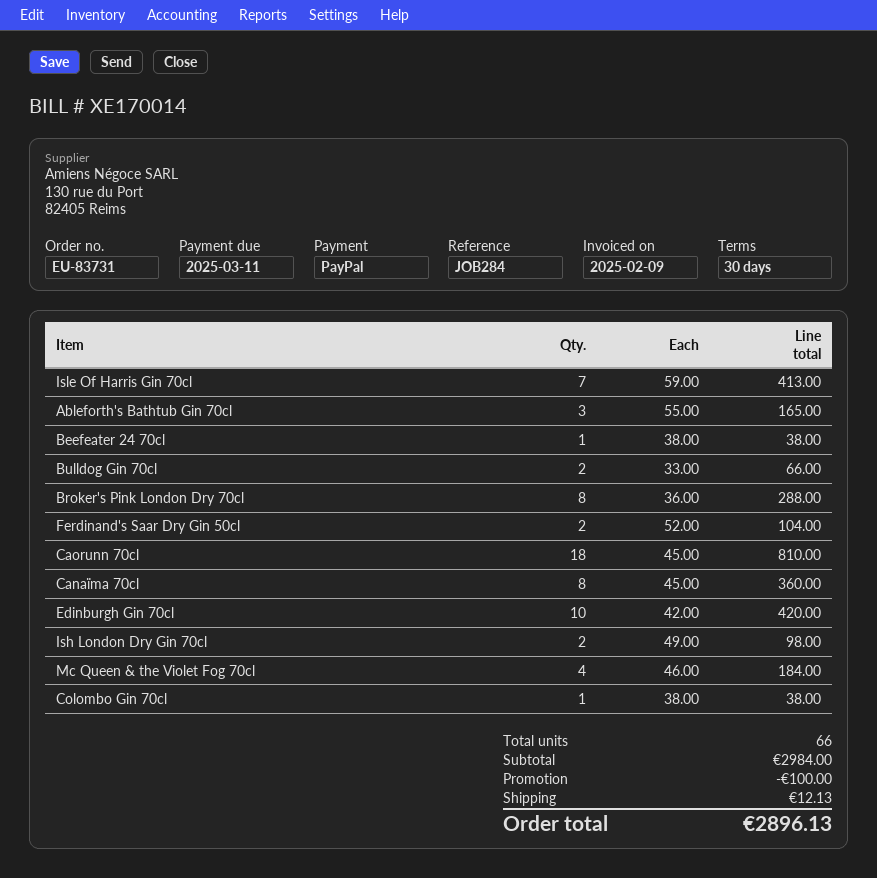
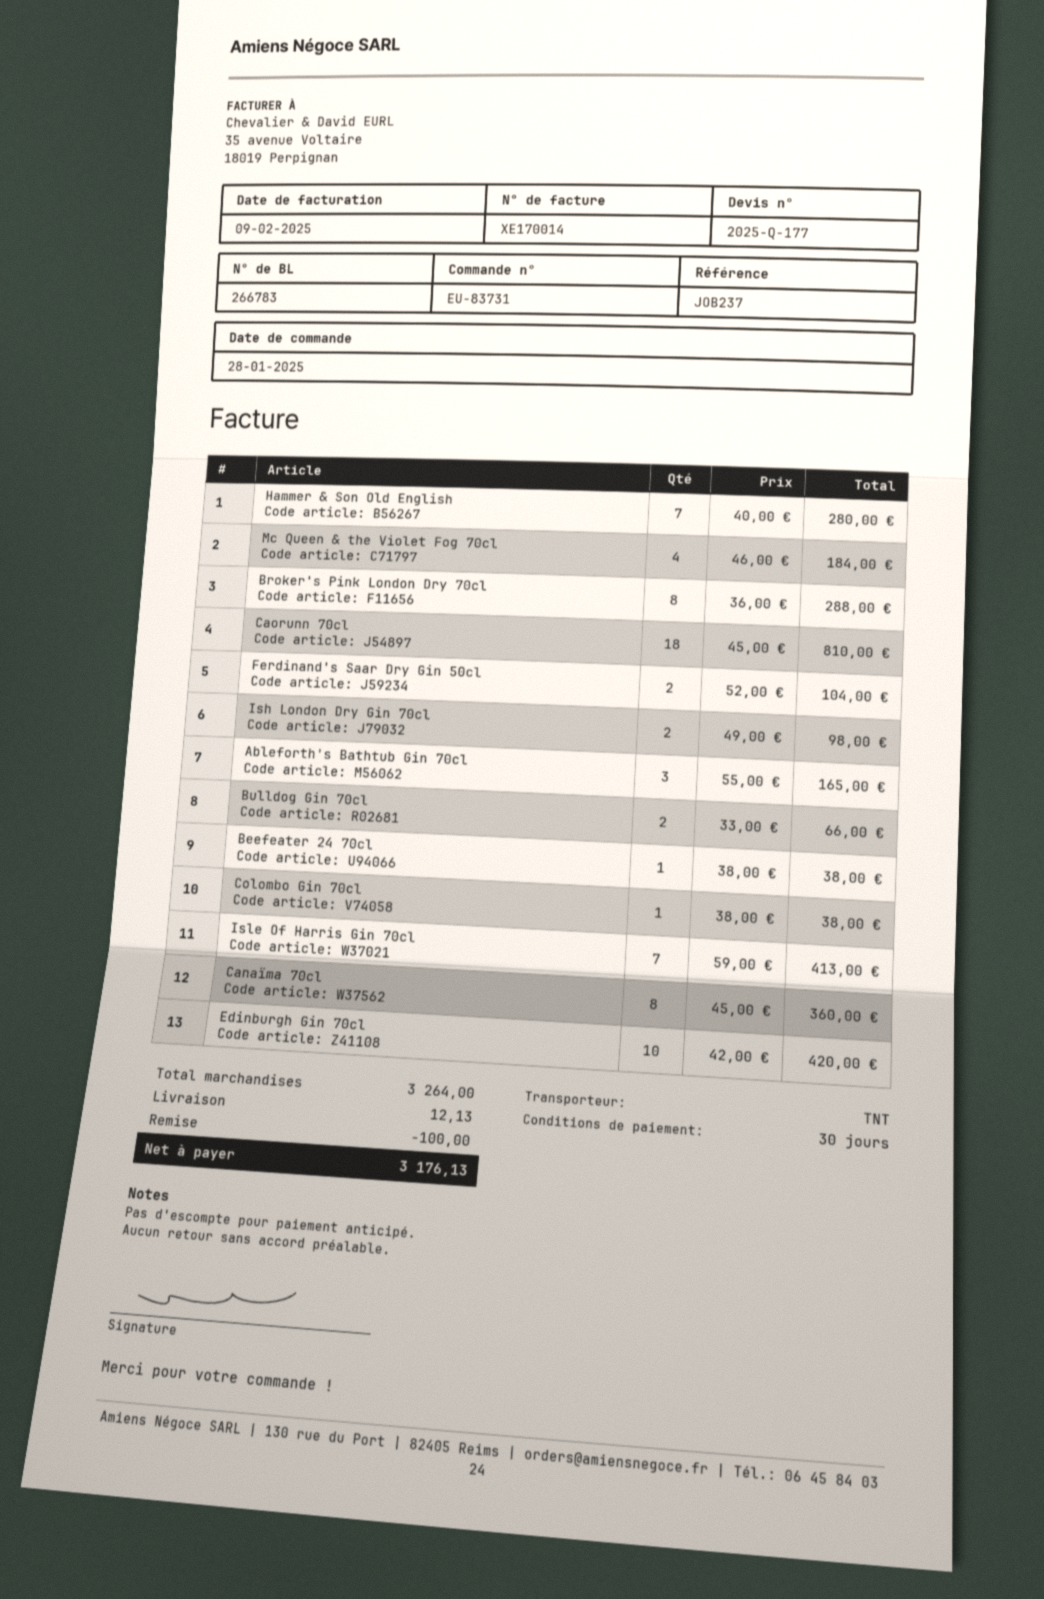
reference: JOB284 -> JOB237
Hammer & Son Old English: none -> 7 x 40.00 = 280.00
subtotal: 2984.00 -> 3264.00
total: 2896.13 -> 3176.13

